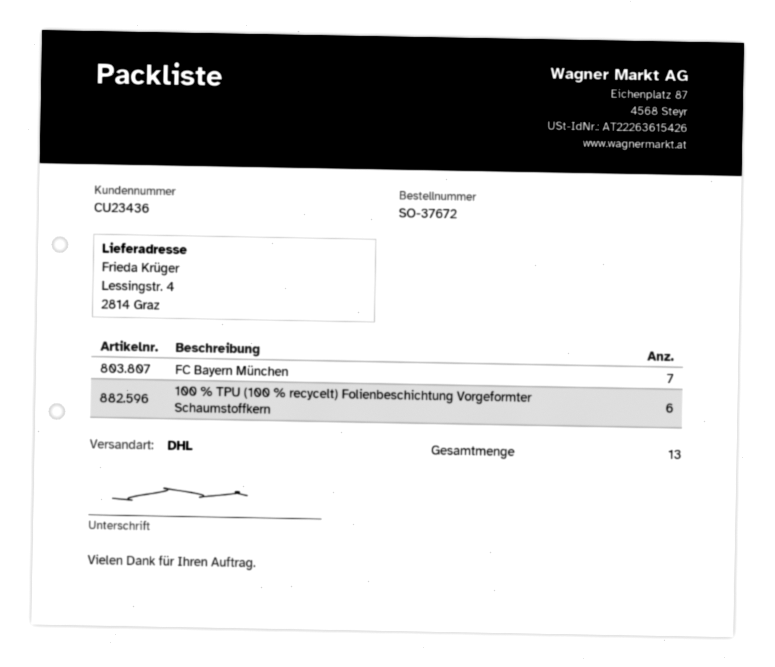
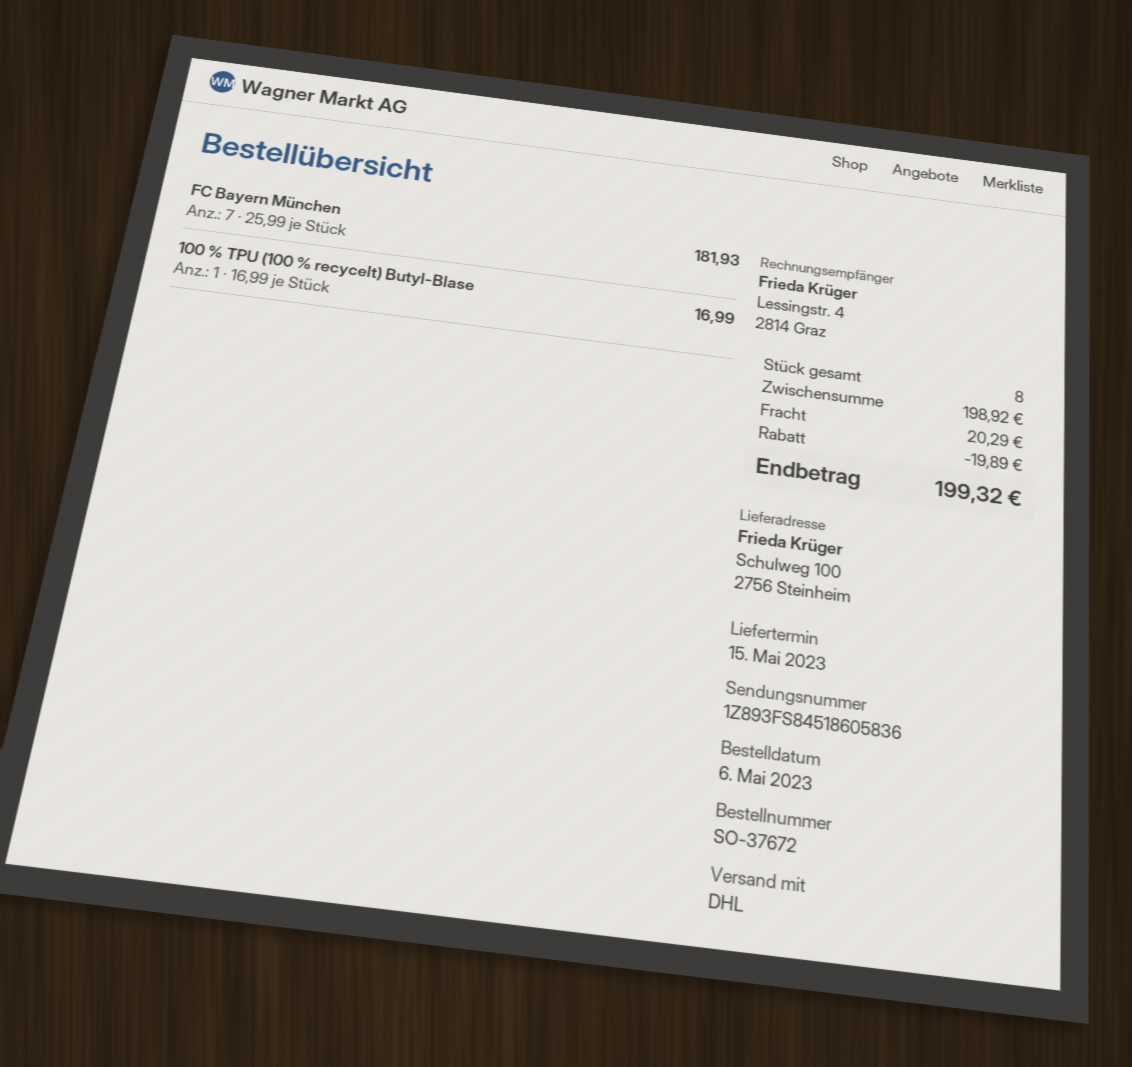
ship to: Lessingstr. 4, 2814 Graz -> Schulweg 100, 2756 Steinheim
100 % TPU (100 % recycelt) Folienbeschichtung Vorgeformter Schaumstoffkern: 6 -> none
100 % TPU (100 % recycelt) Butyl-Blase: none -> 1
total quantity: 13 -> 8

